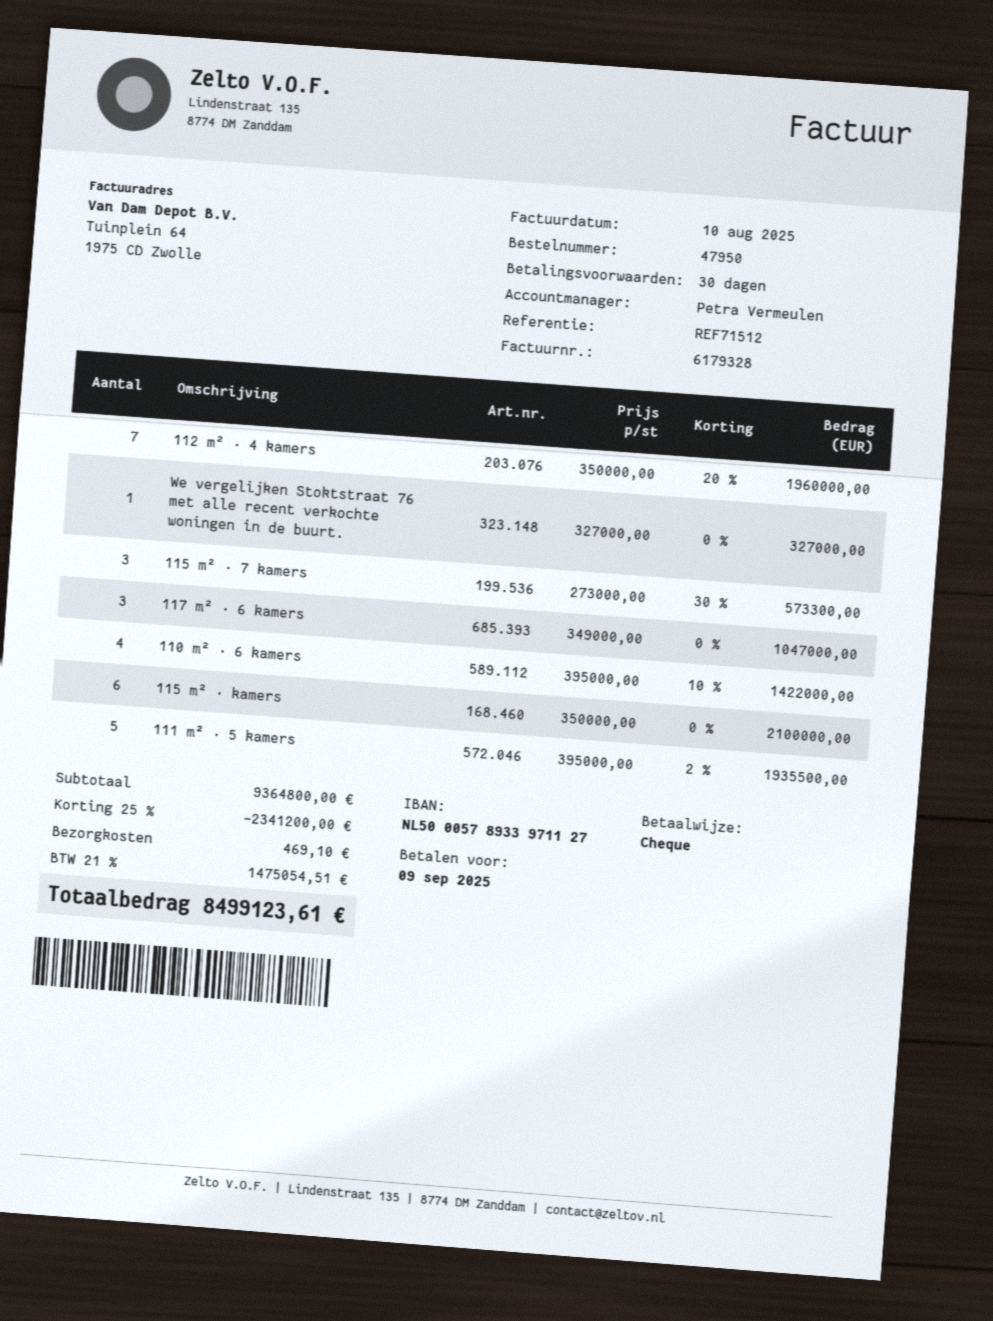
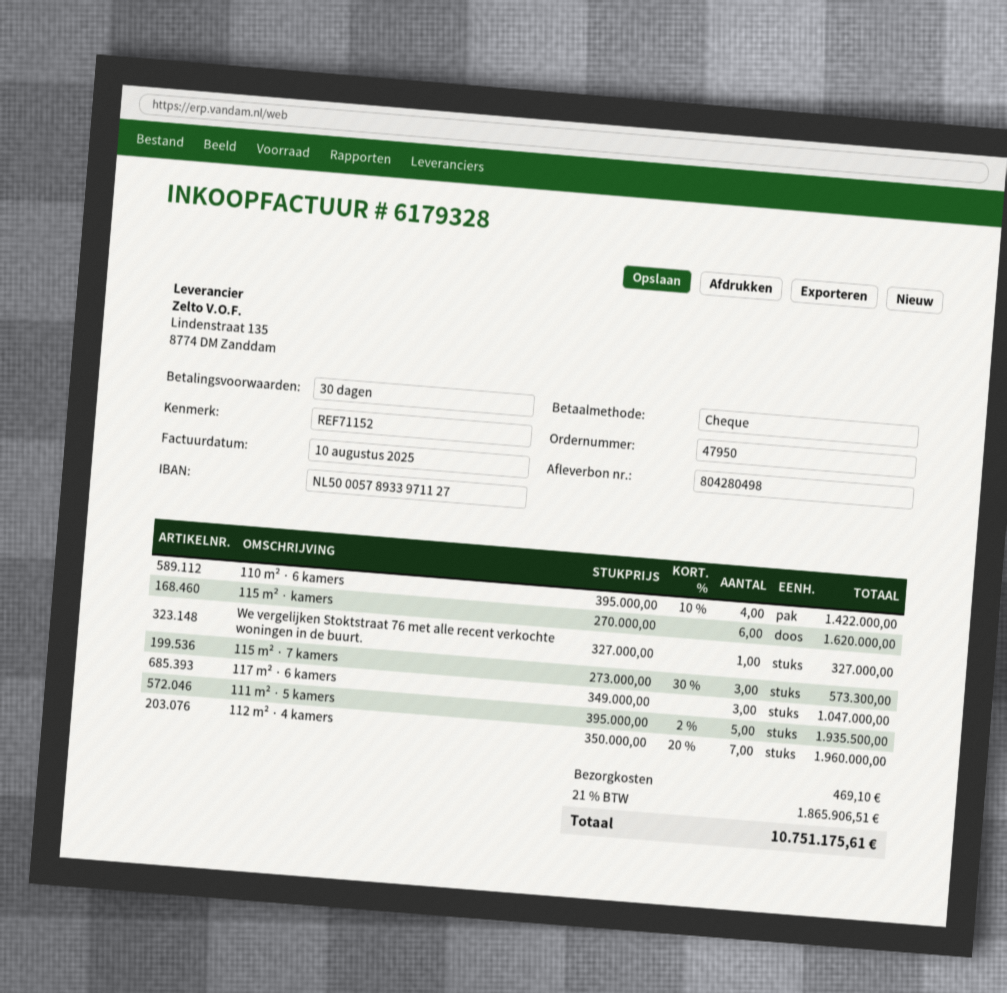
reference: REF71512 -> REF71152
115 m² · kamers: 6 x 350000.00 = 2100000.00 -> 6 x 270000.00 = 1620000.00
discount: 25% = 2341200.00 -> none
tax: 21% = 1475054.51 -> 21% = 1865906.51
total: 8499123.61 -> 10751175.61

